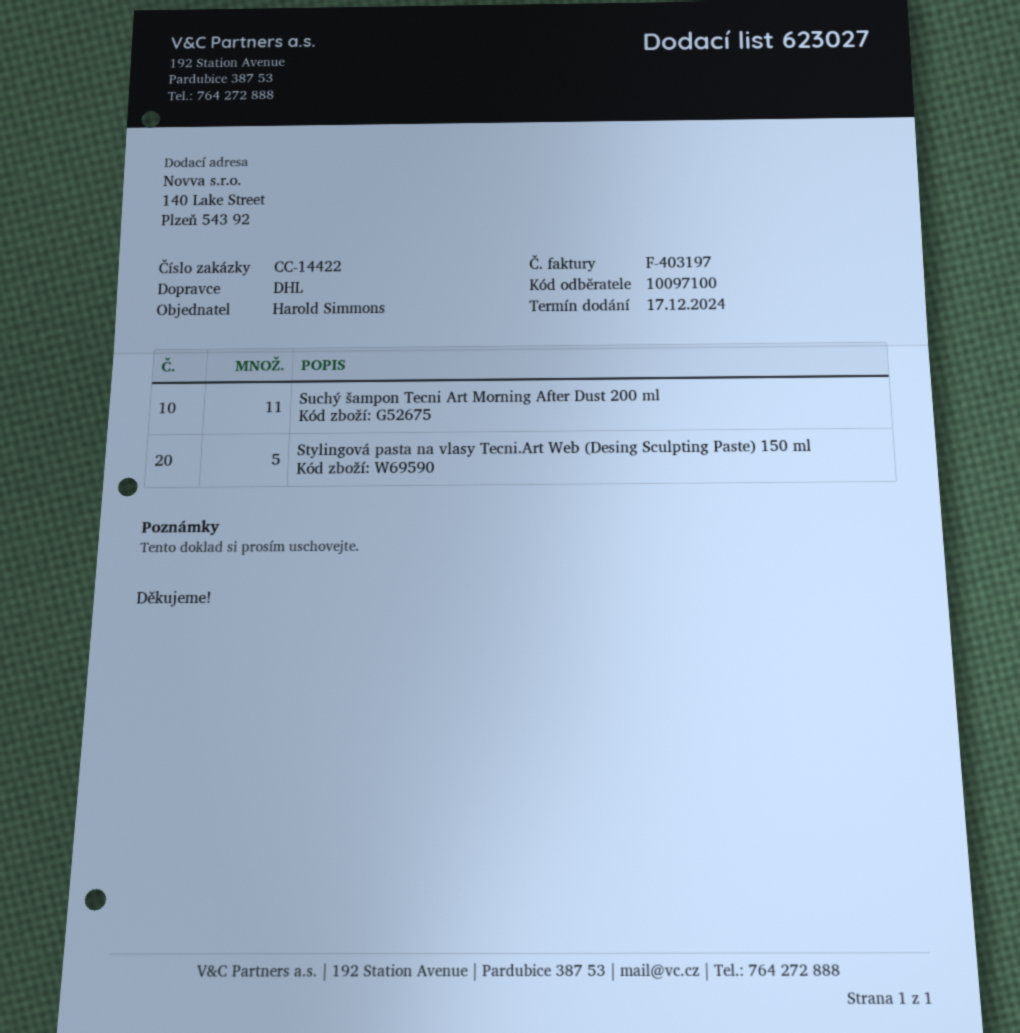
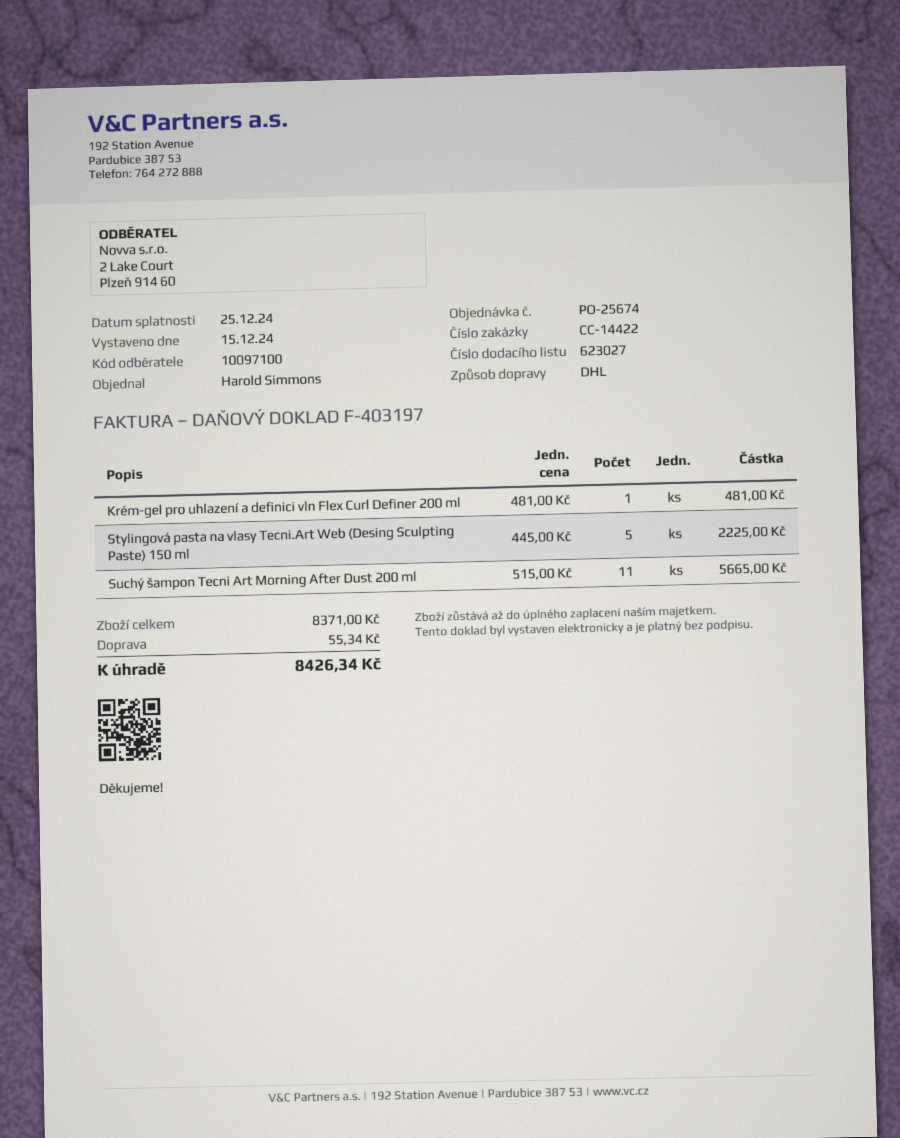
Krém-gel pro uhlazení a definici vln Flex Curl Definer 200 ml: none -> 1

